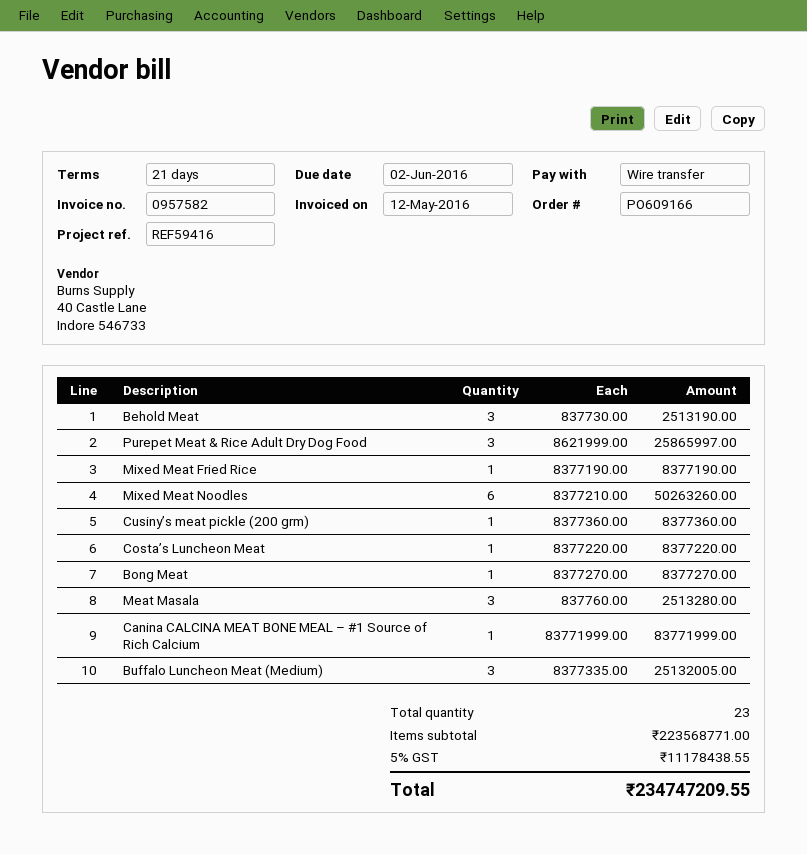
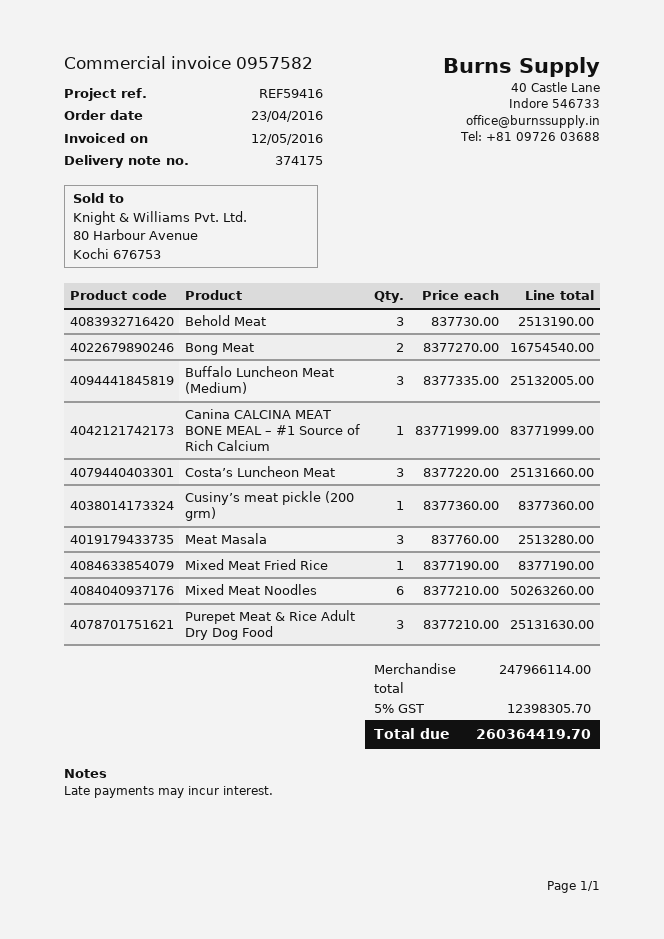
Purepet Meat & Rice Adult Dry Dog Food: 3 x 8621999.00 = 25865997.00 -> 3 x 8377210.00 = 25131630.00
Costa’s Luncheon Meat: 1 x 8377220.00 = 8377220.00 -> 3 x 8377220.00 = 25131660.00
Bong Meat: 1 x 8377270.00 = 8377270.00 -> 2 x 8377270.00 = 16754540.00
subtotal: 223568771.00 -> 247966114.00
tax: 5% = 11178438.55 -> 5% = 12398305.70
total: 234747209.55 -> 260364419.70

